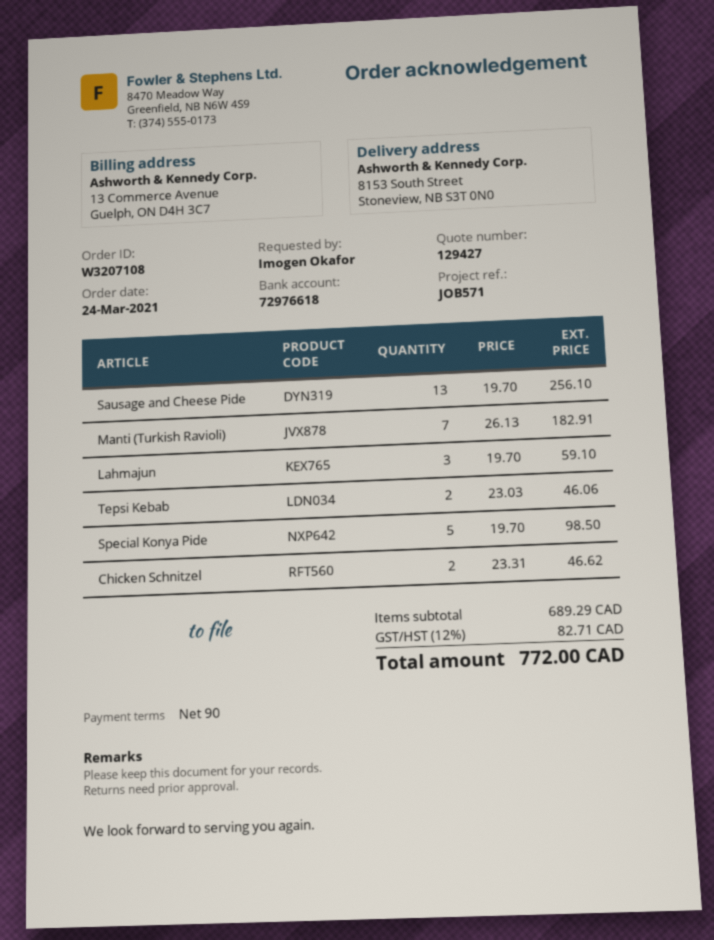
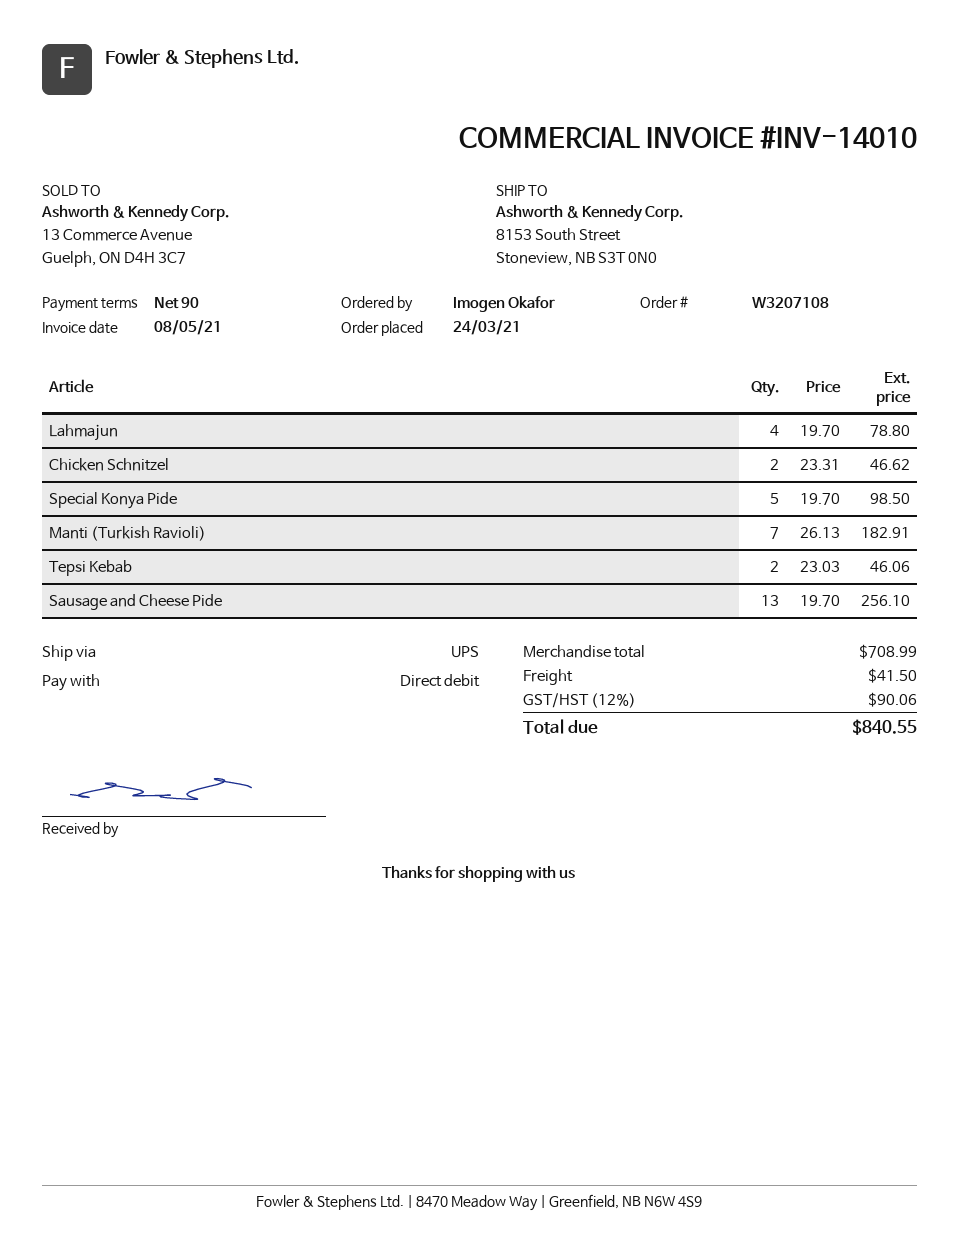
Lahmajun: 3 x 19.70 = 59.10 -> 4 x 19.70 = 78.80
subtotal: 689.29 -> 708.99
shipping: none -> 41.50
tax: 12% = 82.71 -> 12% = 90.06
total: 772.00 -> 840.55

